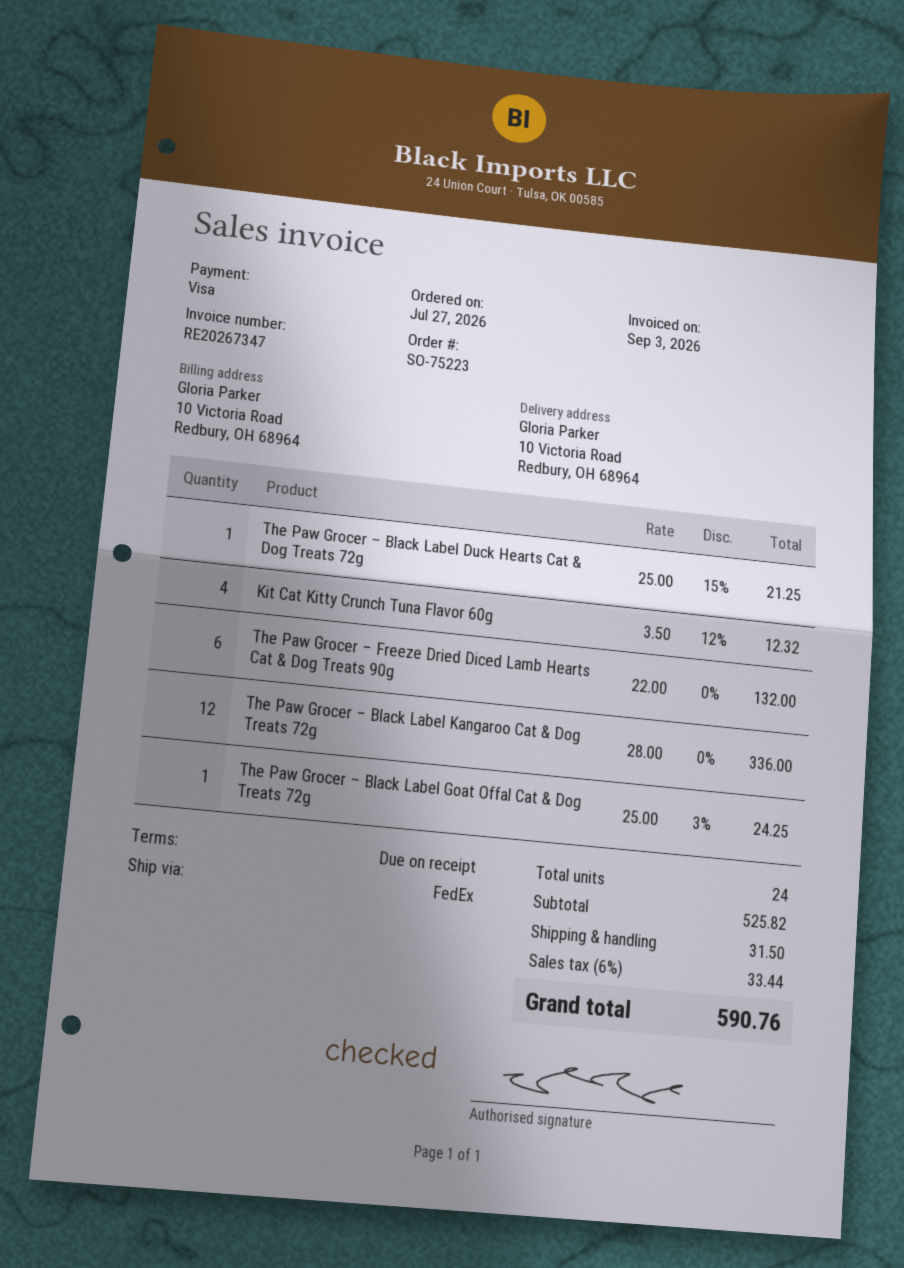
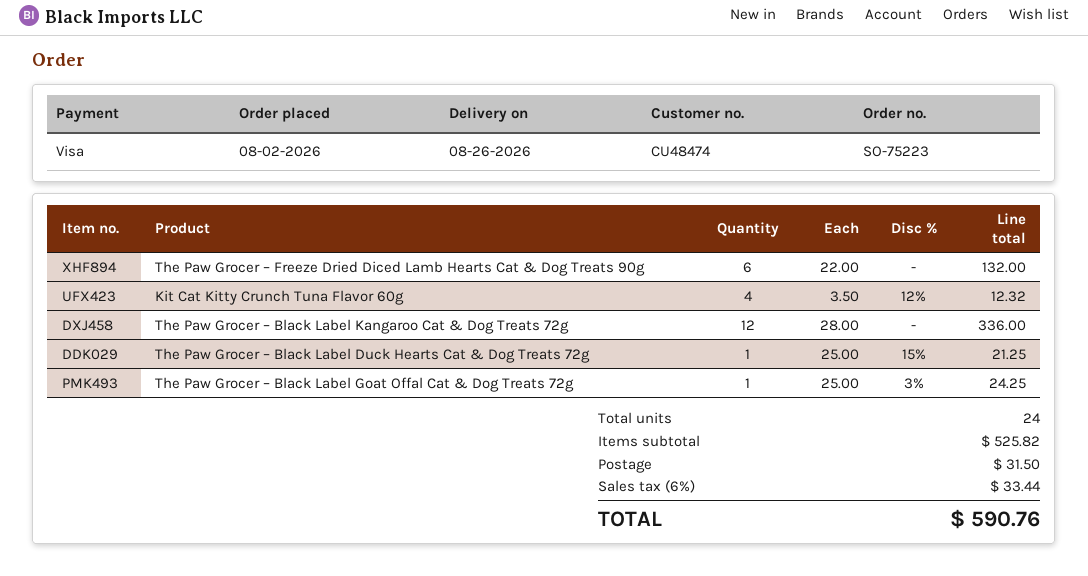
order date: 2026-07-27 -> 2026-08-02

